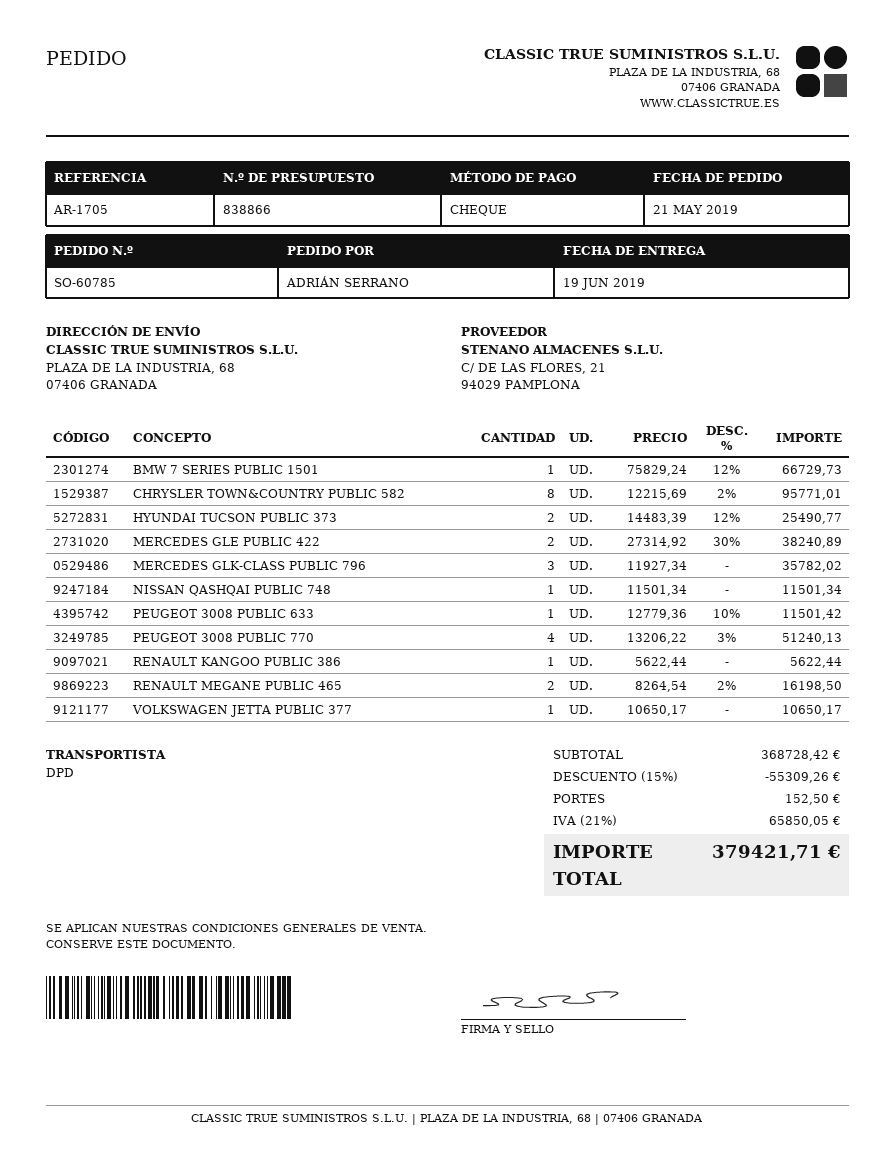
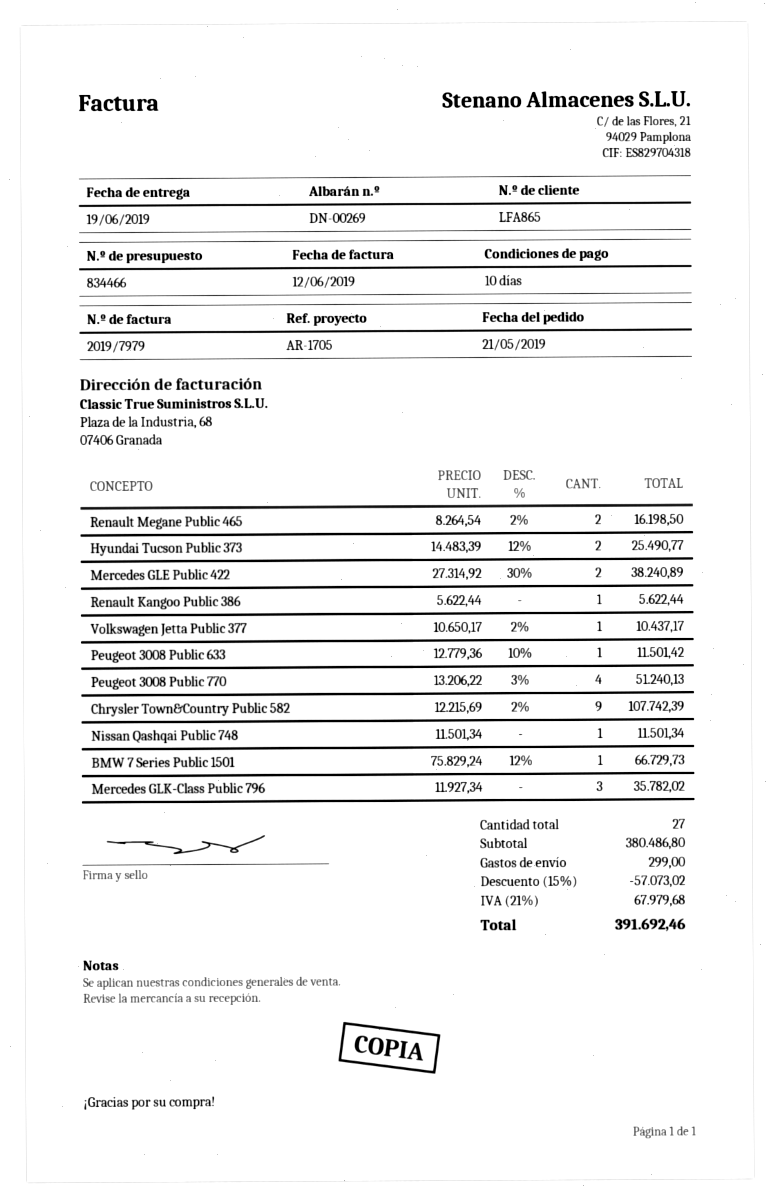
quote number: 838866 -> 834466
CHRYSLER TOWN&COUNTRY PUBLIC 582: 8 x 12215.69 - 2% = 95771.01 -> 9 x 12215.69 - 2% = 107742.39
VOLKSWAGEN JETTA PUBLIC 377: 1 x 10650.17 = 10650.17 -> 1 x 10650.17 - 2% = 10437.17
subtotal: 368728.42 -> 380486.80
discount: 15% = 55309.26 -> 15% = 57073.02
shipping: 152.50 -> 299.00
tax: 21% = 65850.05 -> 21% = 67979.68
total: 379421.71 -> 391692.46

